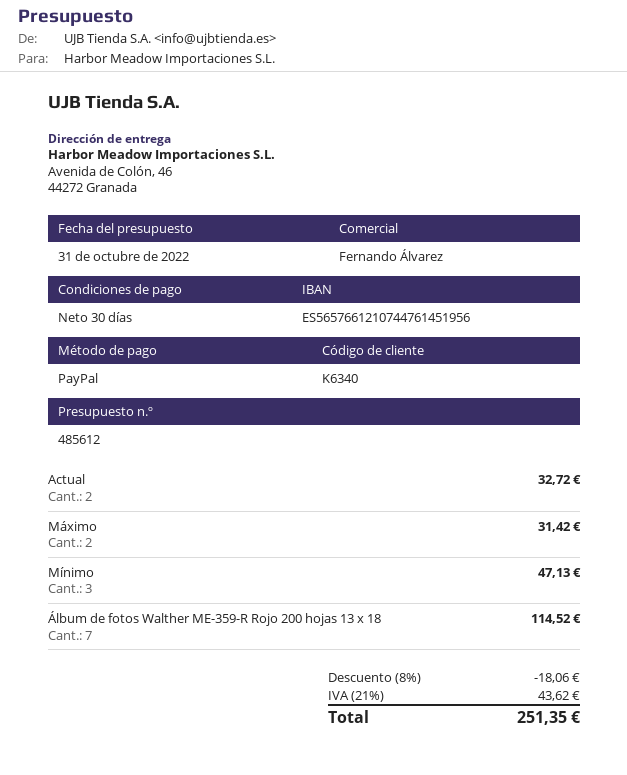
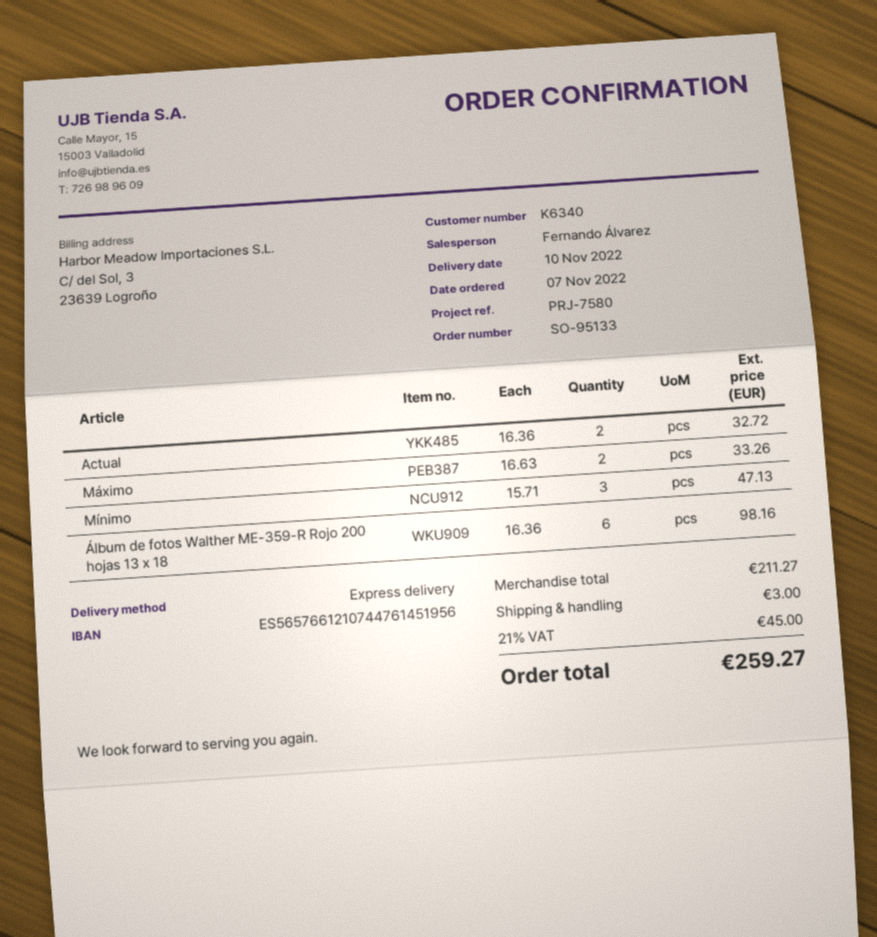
Máximo: 2 for 31.42 -> 2 for 33.26
Álbum de fotos Walther ME-359-R Rojo 200 hojas 13 x 18: 7 for 114.52 -> 6 for 98.16
discount: 8% = 18.06 -> none
shipping: none -> 3.00
tax: 21% = 43.62 -> 21% = 45.00
total: 251.35 -> 259.27

